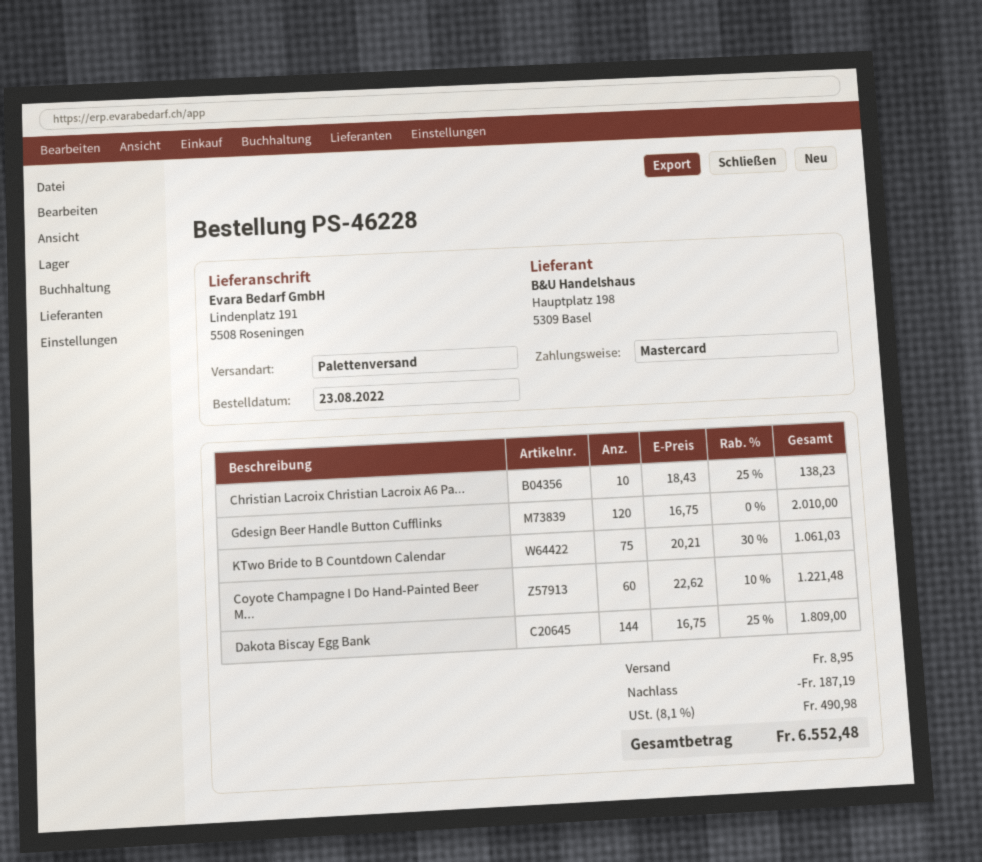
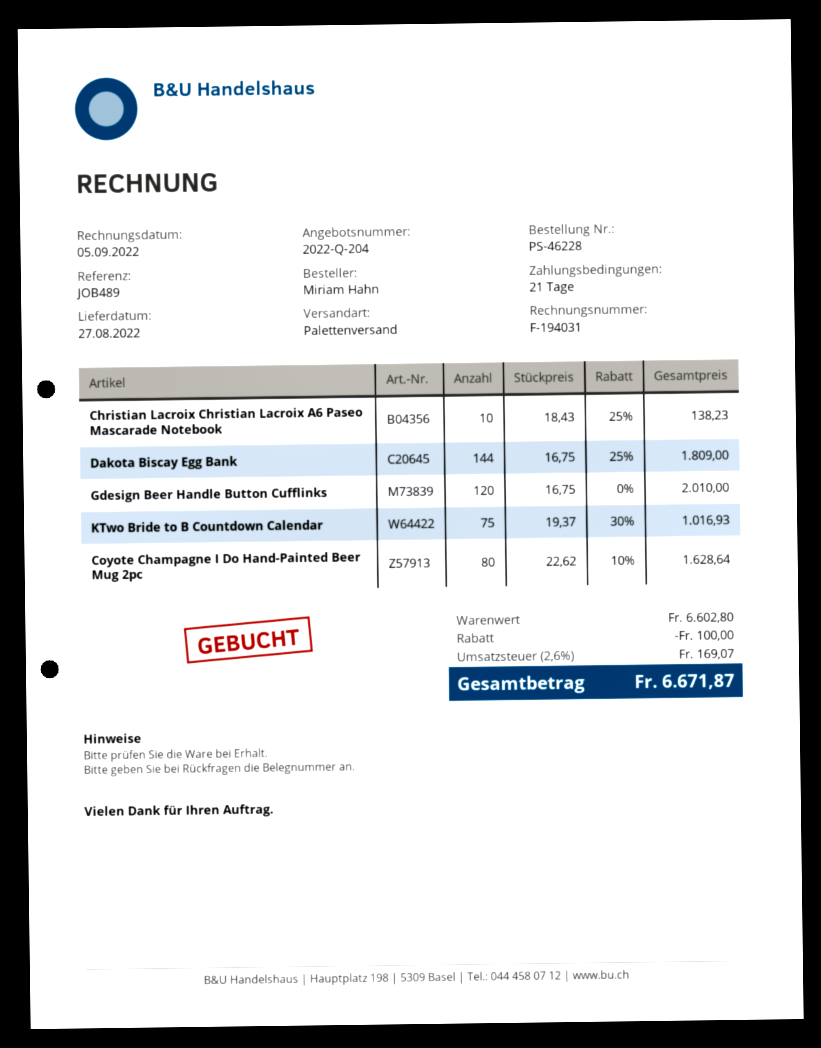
KTwo Bride to B Countdown Calendar: 75 x 20.21 - 30% = 1061.03 -> 75 x 19.37 - 30% = 1016.93
Coyote Champagne I Do Hand-Painted Beer M...: 60 x 22.62 - 10% = 1221.48 -> 80 x 22.62 - 10% = 1628.64
discount: 187.19 -> 100.00
shipping: 8.95 -> none
tax: 8.1% = 490.98 -> 2.6% = 169.07
total: 6552.48 -> 6671.87

